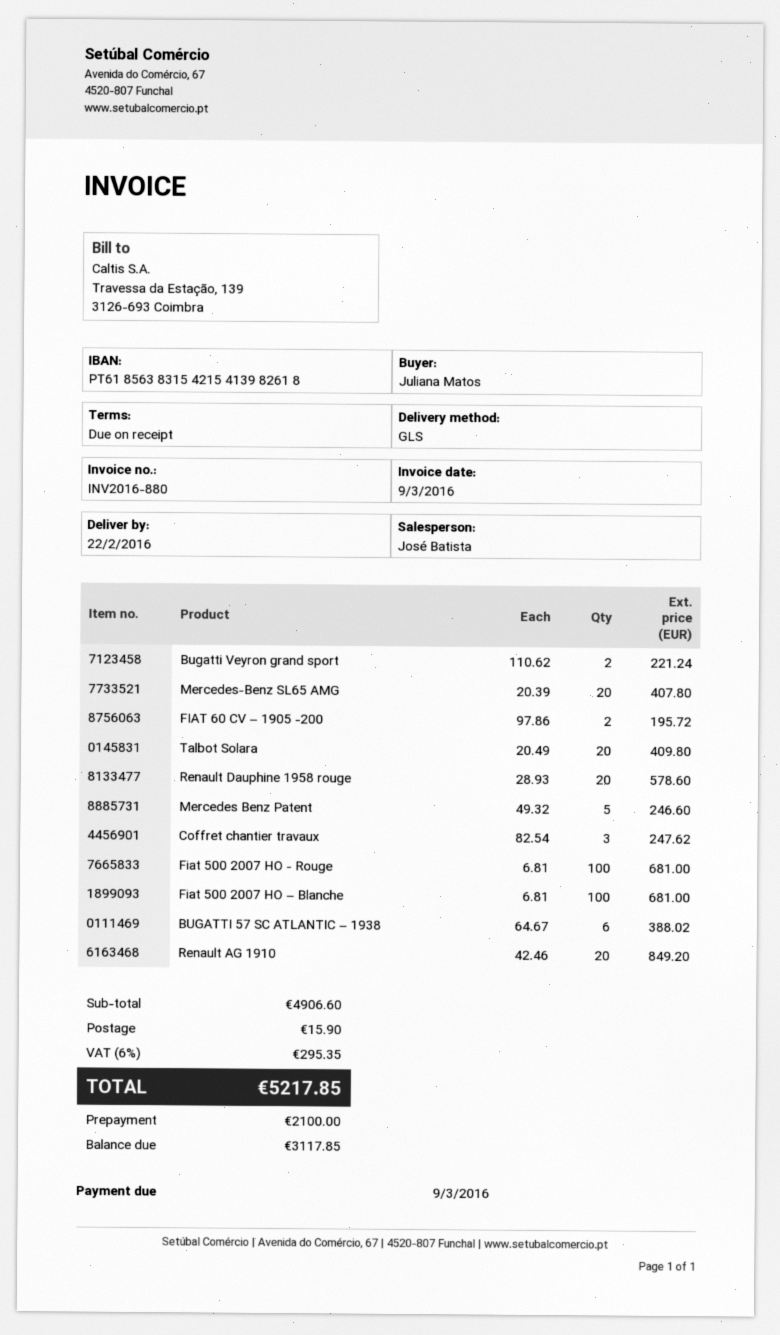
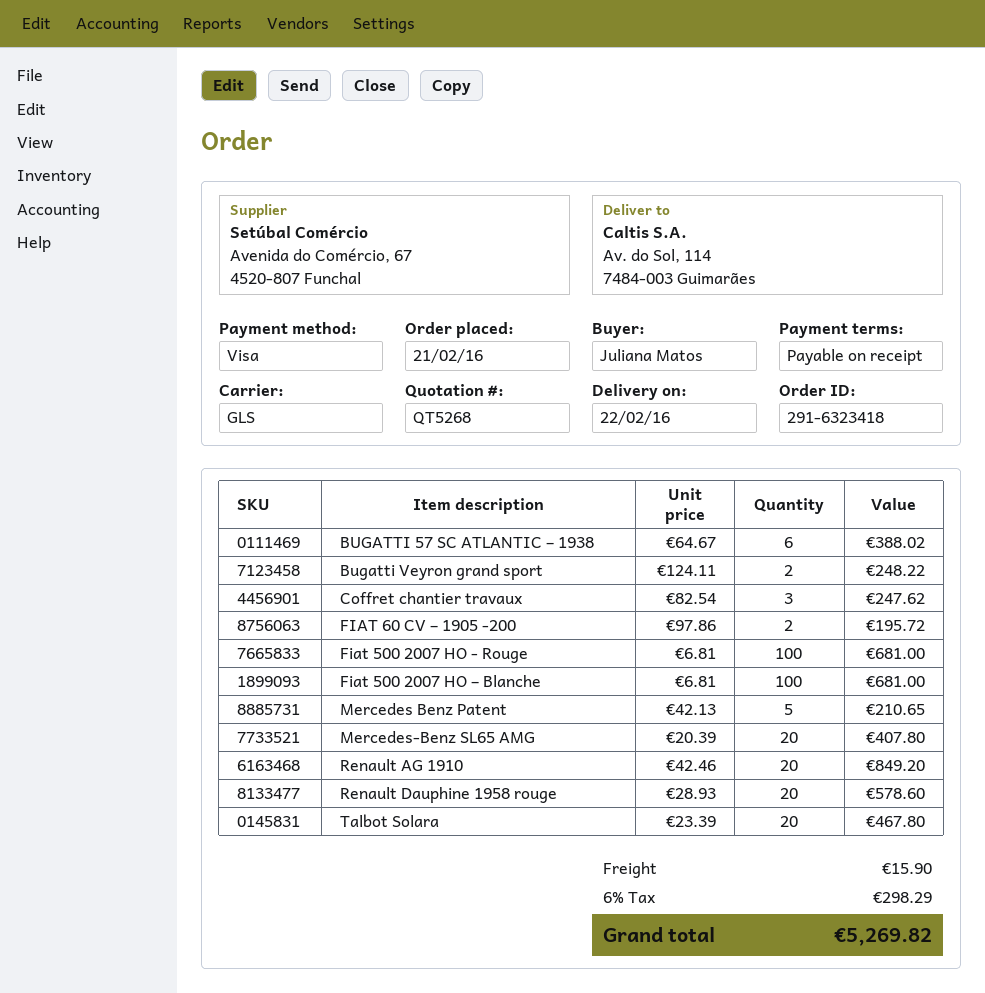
Bugatti Veyron grand sport: 2 x 110.62 = 221.24 -> 2 x 124.11 = 248.22
Talbot Solara: 20 x 20.49 = 409.80 -> 20 x 23.39 = 467.80
Mercedes Benz Patent: 5 x 49.32 = 246.60 -> 5 x 42.13 = 210.65
tax: 6% = 295.35 -> 6% = 298.29
total: 5217.85 -> 5269.82

